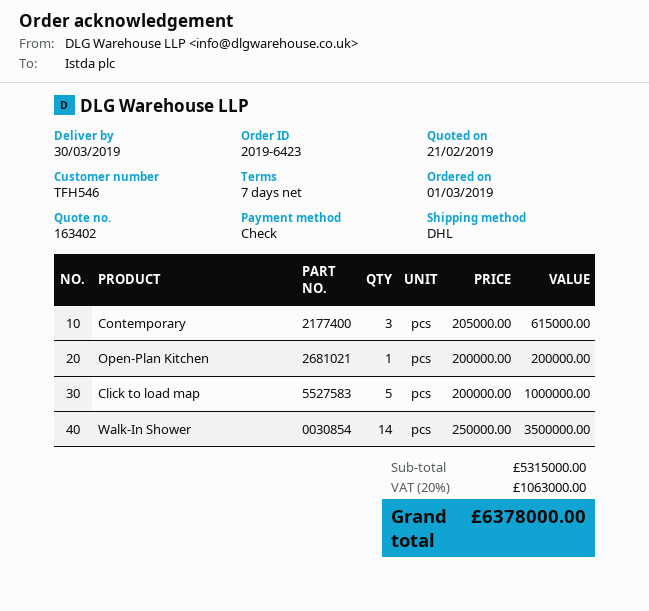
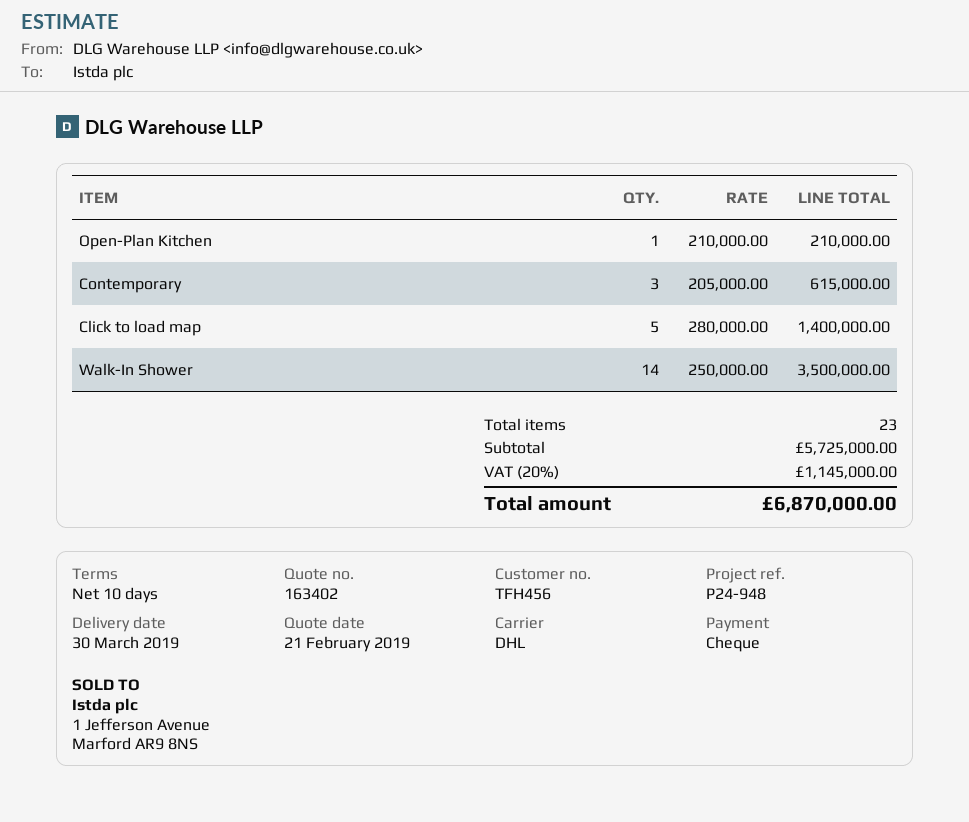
payment terms: 7 days -> 10 days
customer number: TFH546 -> TFH456
Open-Plan Kitchen: 1 x 200000.00 = 200000.00 -> 1 x 210000.00 = 210000.00
Click to load map: 5 x 200000.00 = 1000000.00 -> 5 x 280000.00 = 1400000.00
subtotal: 5315000.00 -> 5725000.00
tax: 20% = 1063000.00 -> 20% = 1145000.00
total: 6378000.00 -> 6870000.00

